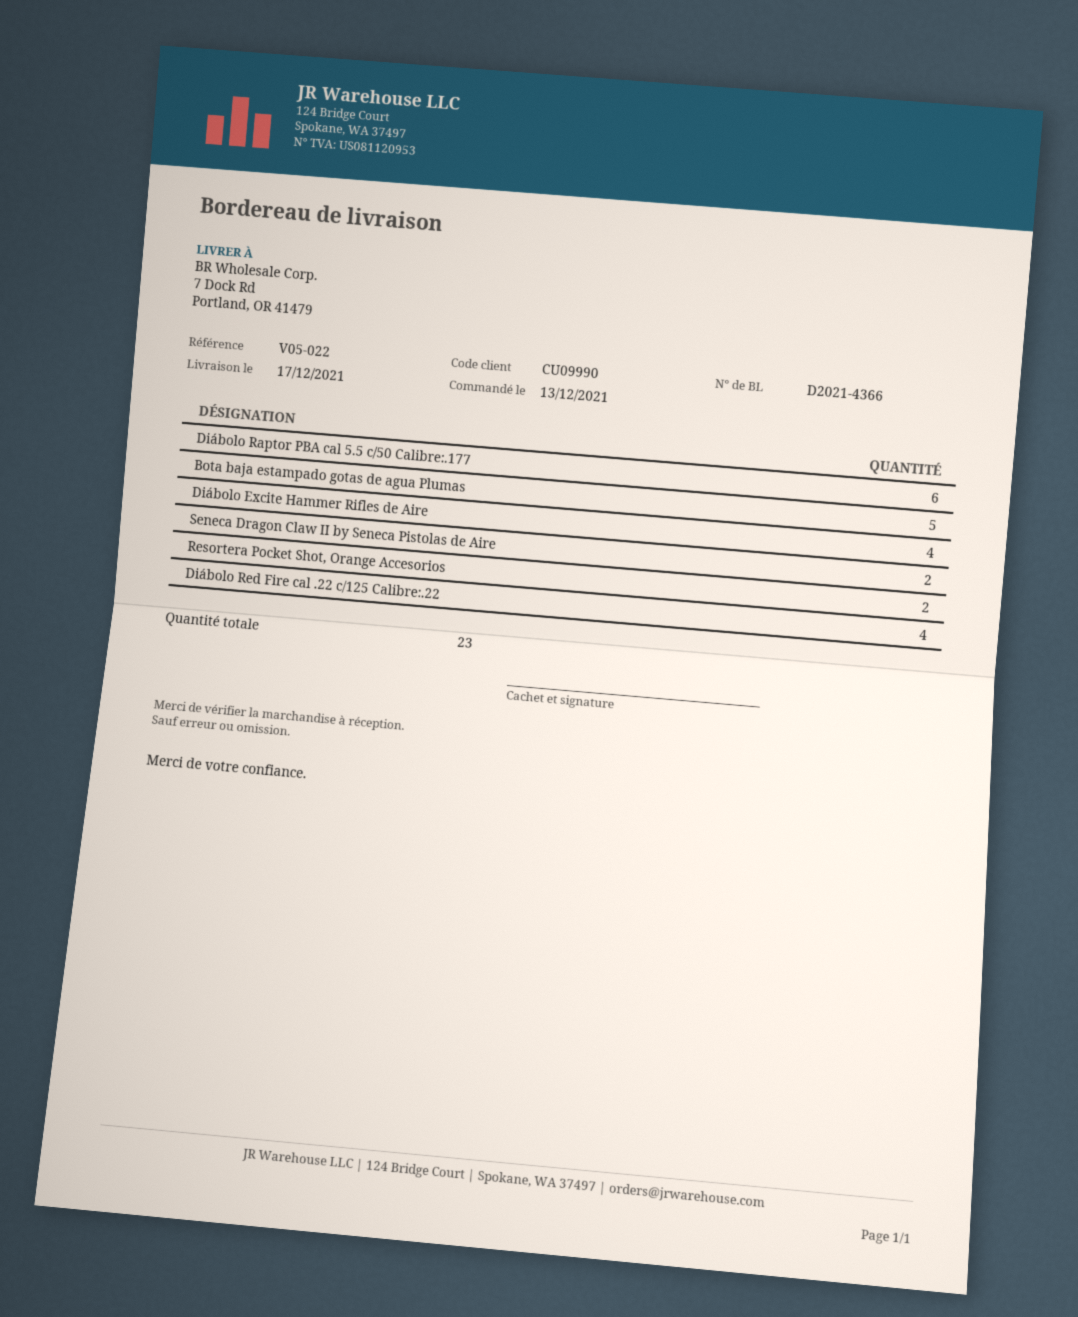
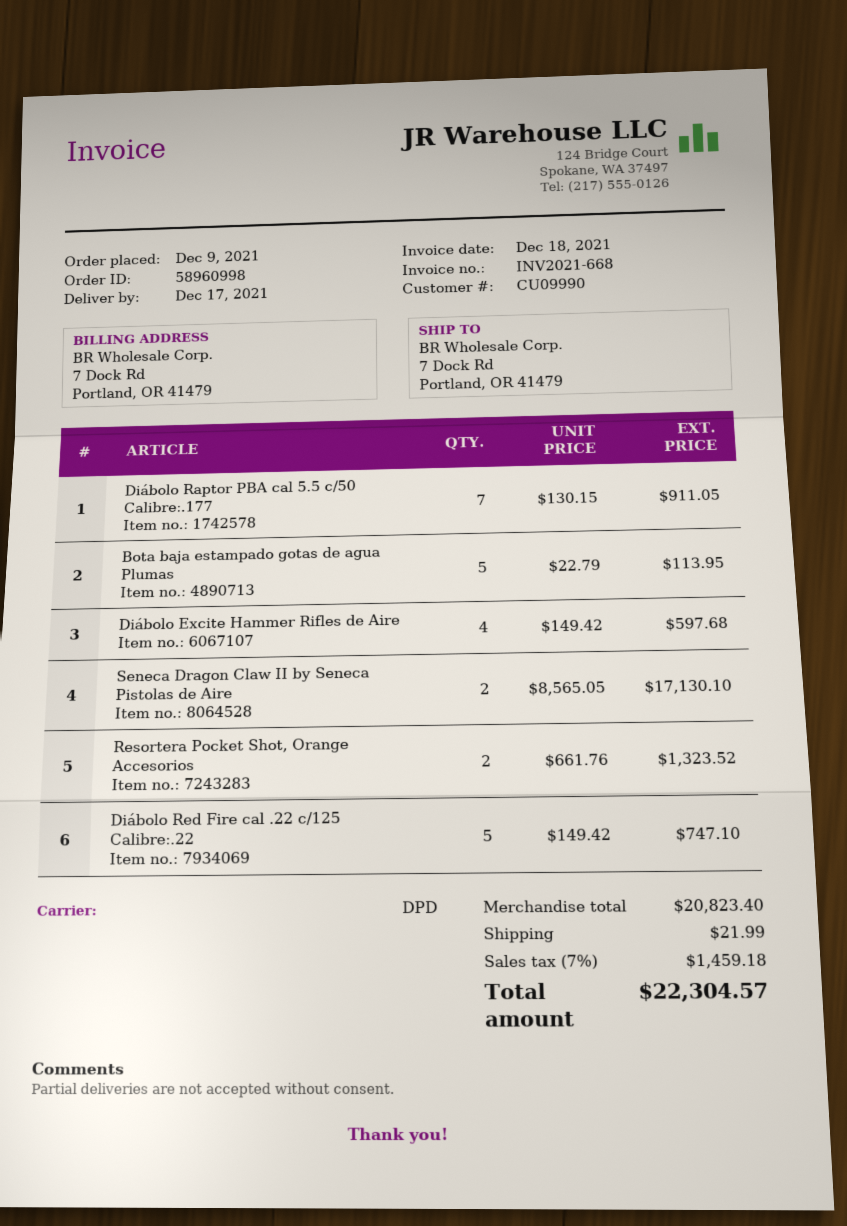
order date: 2021-12-13 -> 2021-12-09
Diábolo Raptor PBA cal 5.5 c/50 Calibre:.177: 6 -> 7
Diábolo Red Fire cal .22 c/125 Calibre:.22: 4 -> 5

